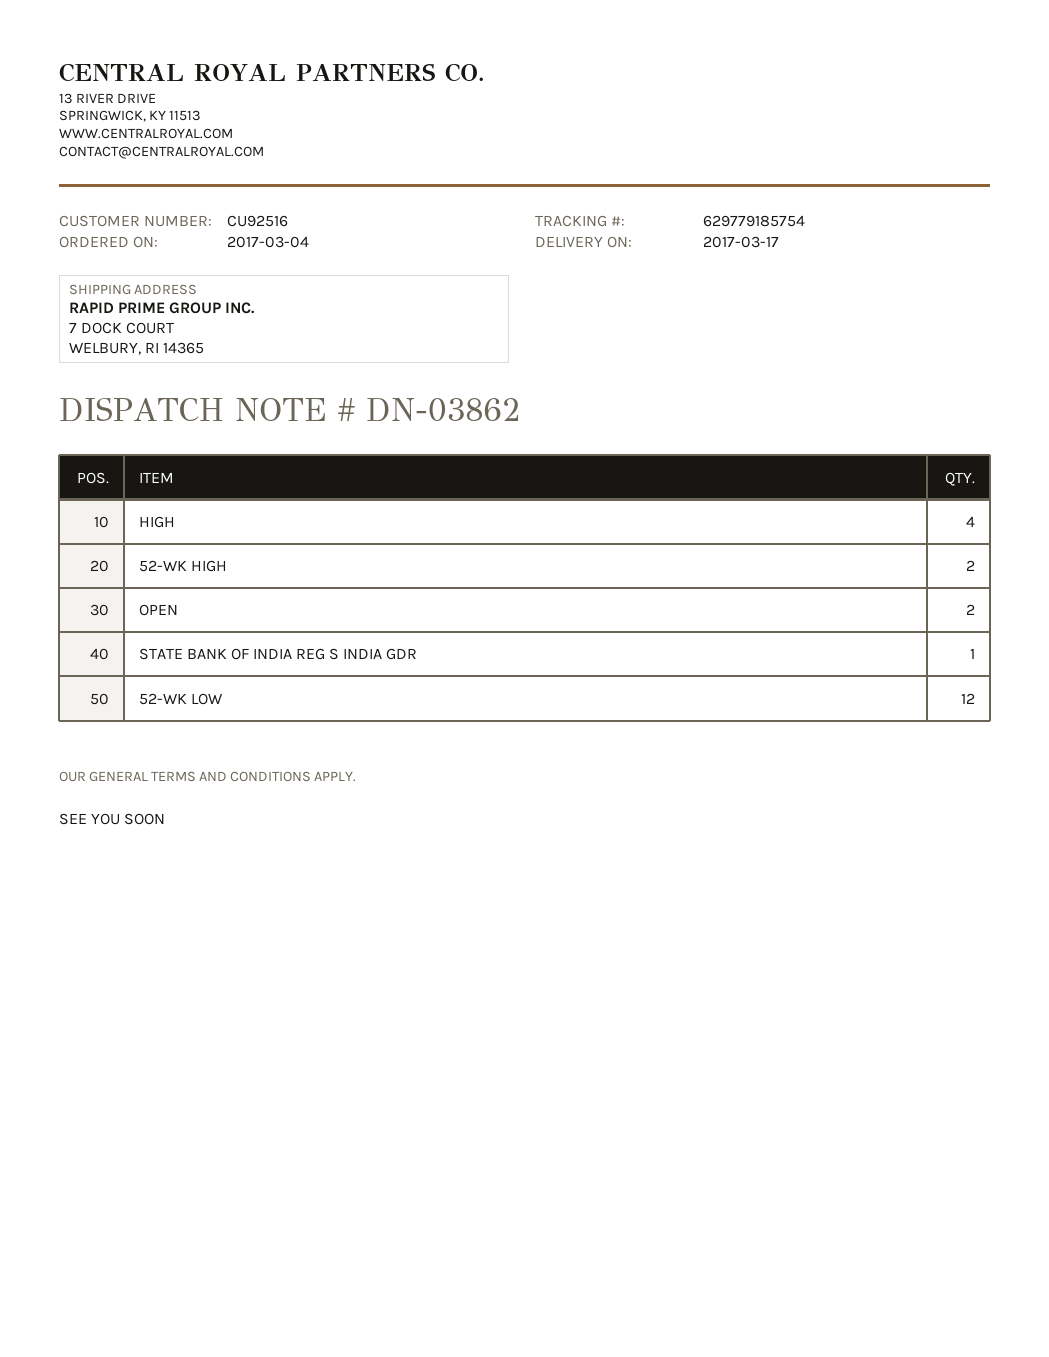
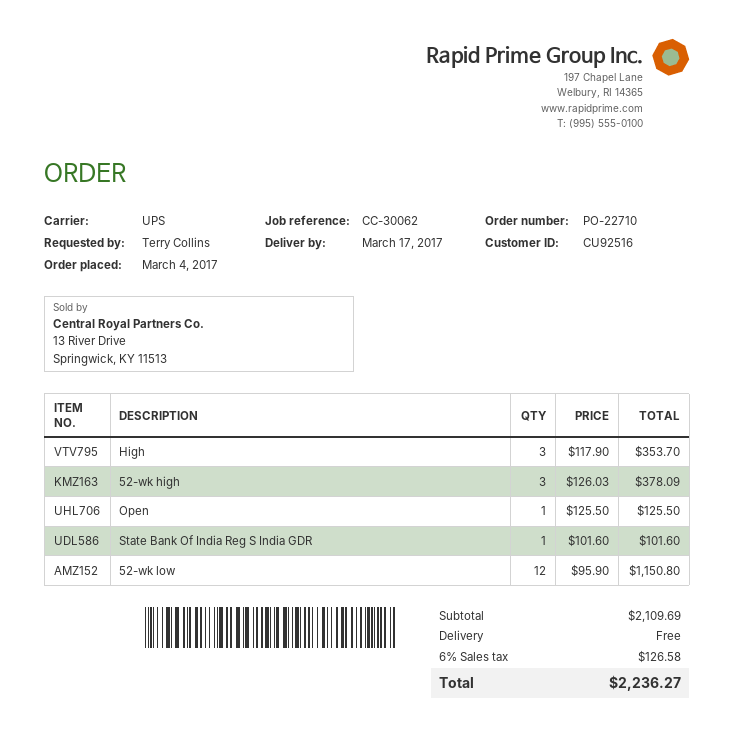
HIGH: 4 -> 3
52-WK HIGH: 2 -> 3
OPEN: 2 -> 1

